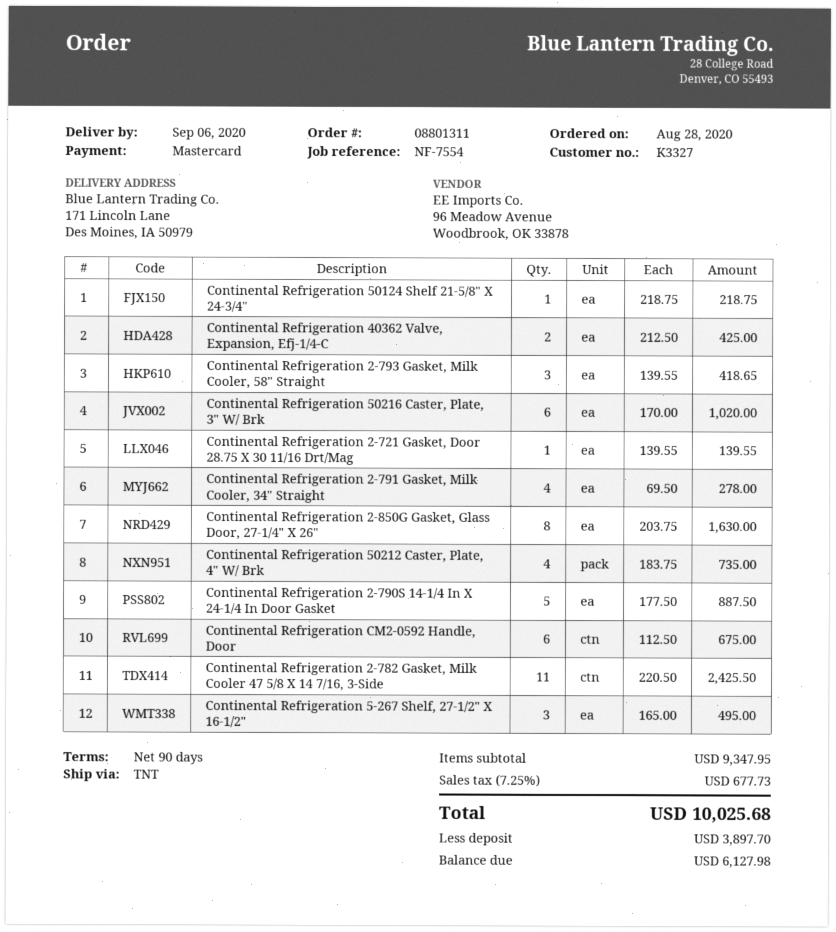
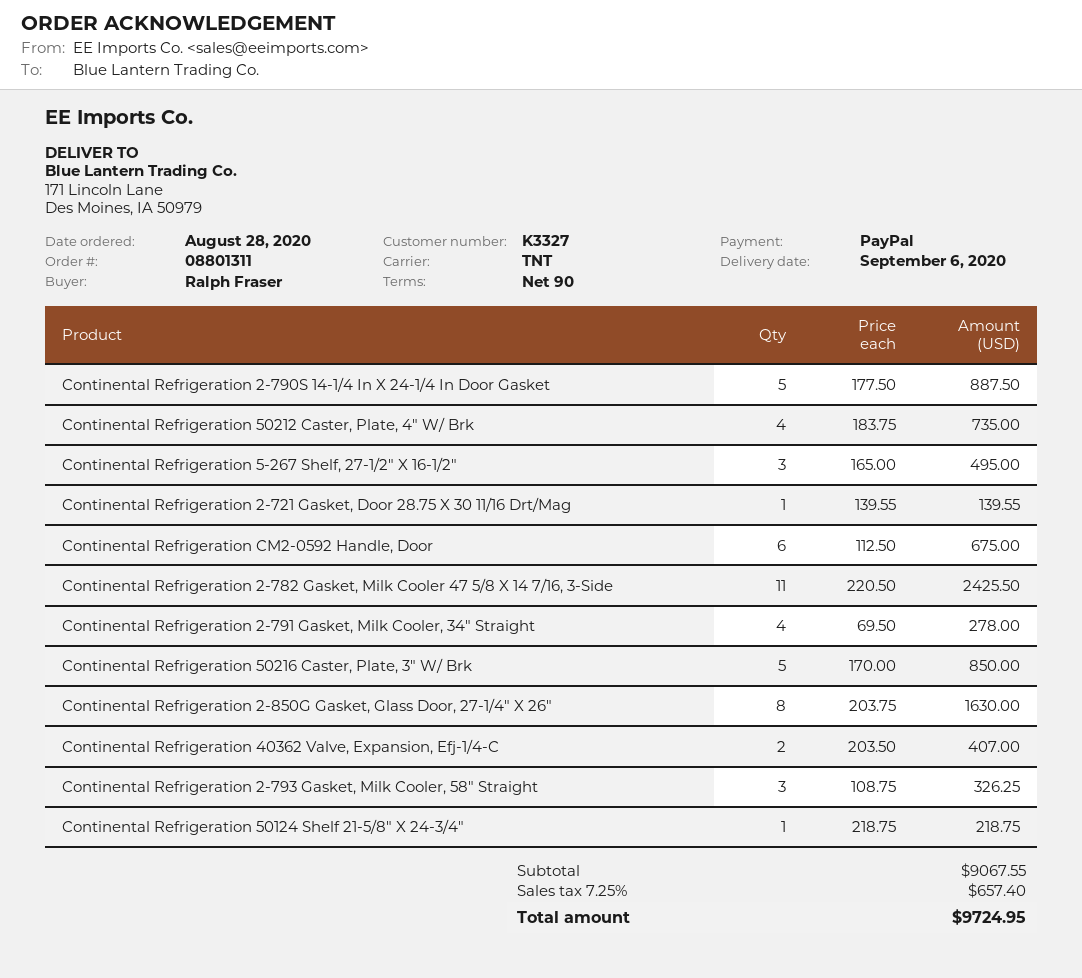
payment method: Mastercard -> PayPal
Continental Refrigeration 40362 Valve, Expansion, Efj-1/4-C: 2 x 212.50 = 425.00 -> 2 x 203.50 = 407.00
Continental Refrigeration 2-793 Gasket, Milk Cooler, 58" Straight: 3 x 139.55 = 418.65 -> 3 x 108.75 = 326.25
Continental Refrigeration 50216 Caster, Plate, 3" W/ Brk: 6 x 170.00 = 1020.00 -> 5 x 170.00 = 850.00
subtotal: 9347.95 -> 9067.55
tax: 7.25% = 677.73 -> 7.25% = 657.40
total: 10025.68 -> 9724.95

